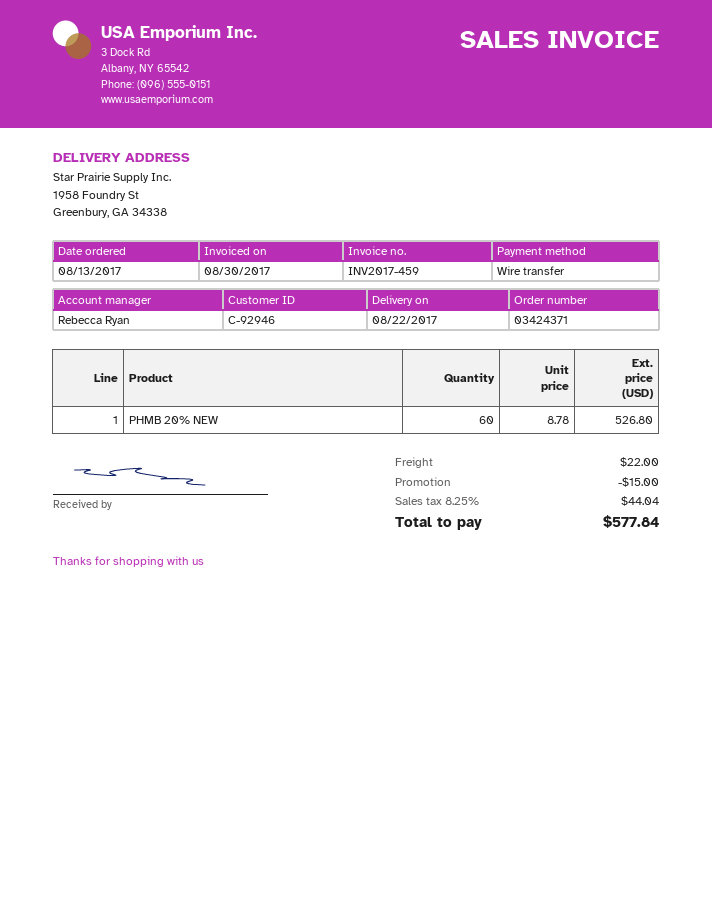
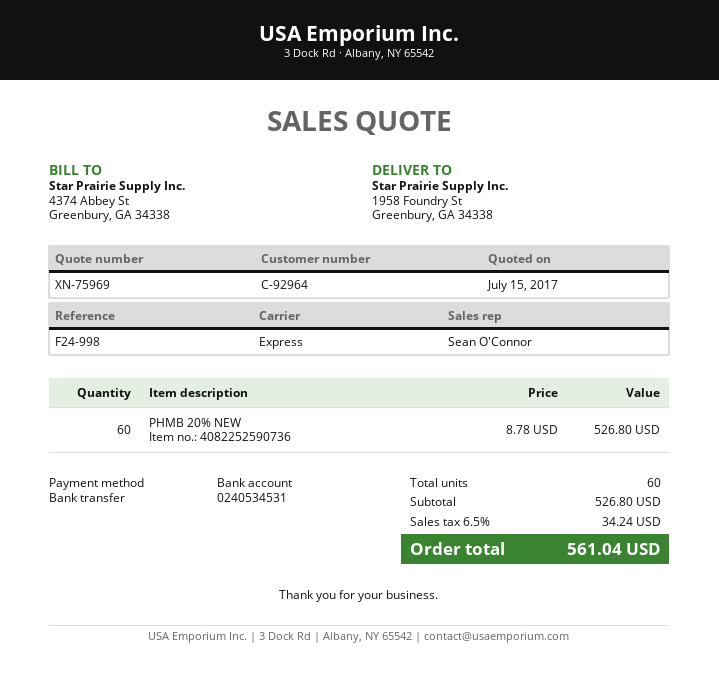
customer number: C-92946 -> C-92964
sales rep: Rebecca Ryan -> Sean O'Connor
discount: 15.00 -> none
shipping: 22.00 -> none
tax: 8.25% = 44.04 -> 6.5% = 34.24
total: 577.84 -> 561.04

